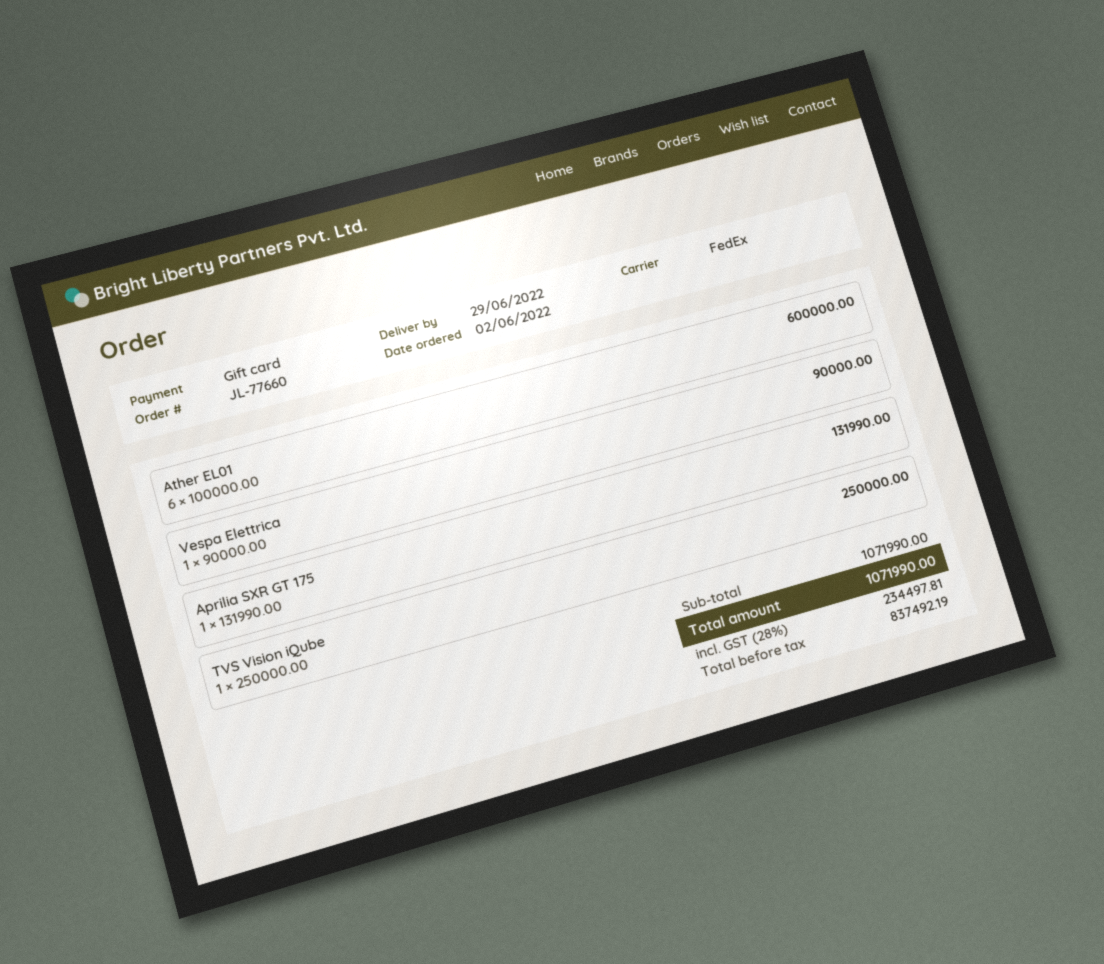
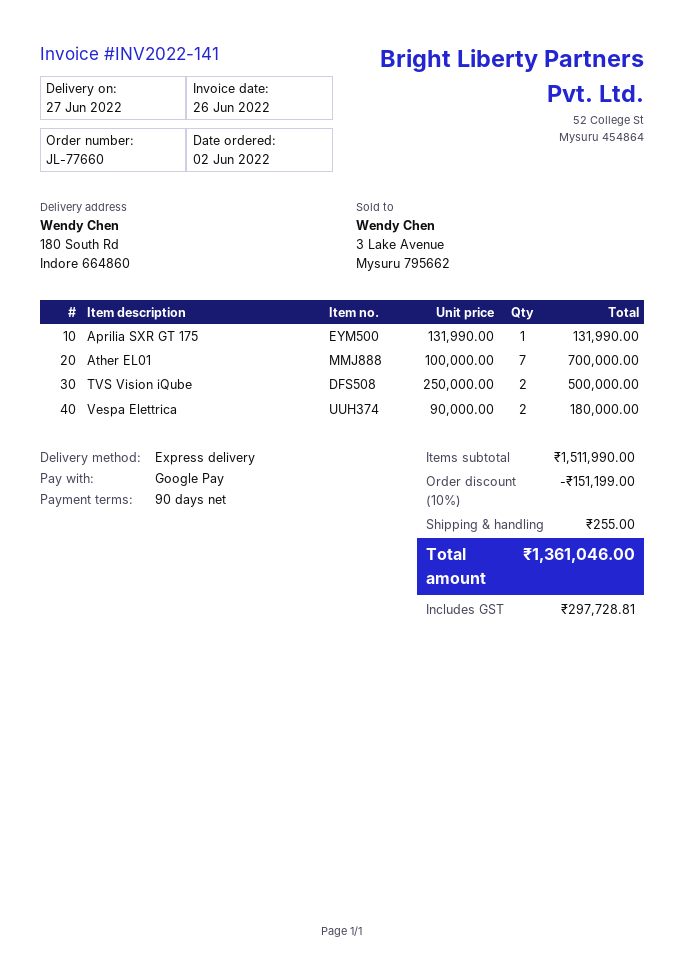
delivery date: 2022-06-29 -> 2022-06-27
payment method: gift card -> Google Pay
shipping method: FedEx -> express
Ather EL01: 6 x 100000.00 = 600000.00 -> 7 x 100000.00 = 700000.00
Vespa Elettrica: 1 x 90000.00 = 90000.00 -> 2 x 90000.00 = 180000.00
TVS Vision iQube: 1 x 250000.00 = 250000.00 -> 2 x 250000.00 = 500000.00
subtotal: 1071990.00 -> 1511990.00
discount: none -> 10% = 151199.00
shipping: none -> 255.00
tax: 234497.81 -> 297728.81
total: 1071990.00 -> 1361046.00

